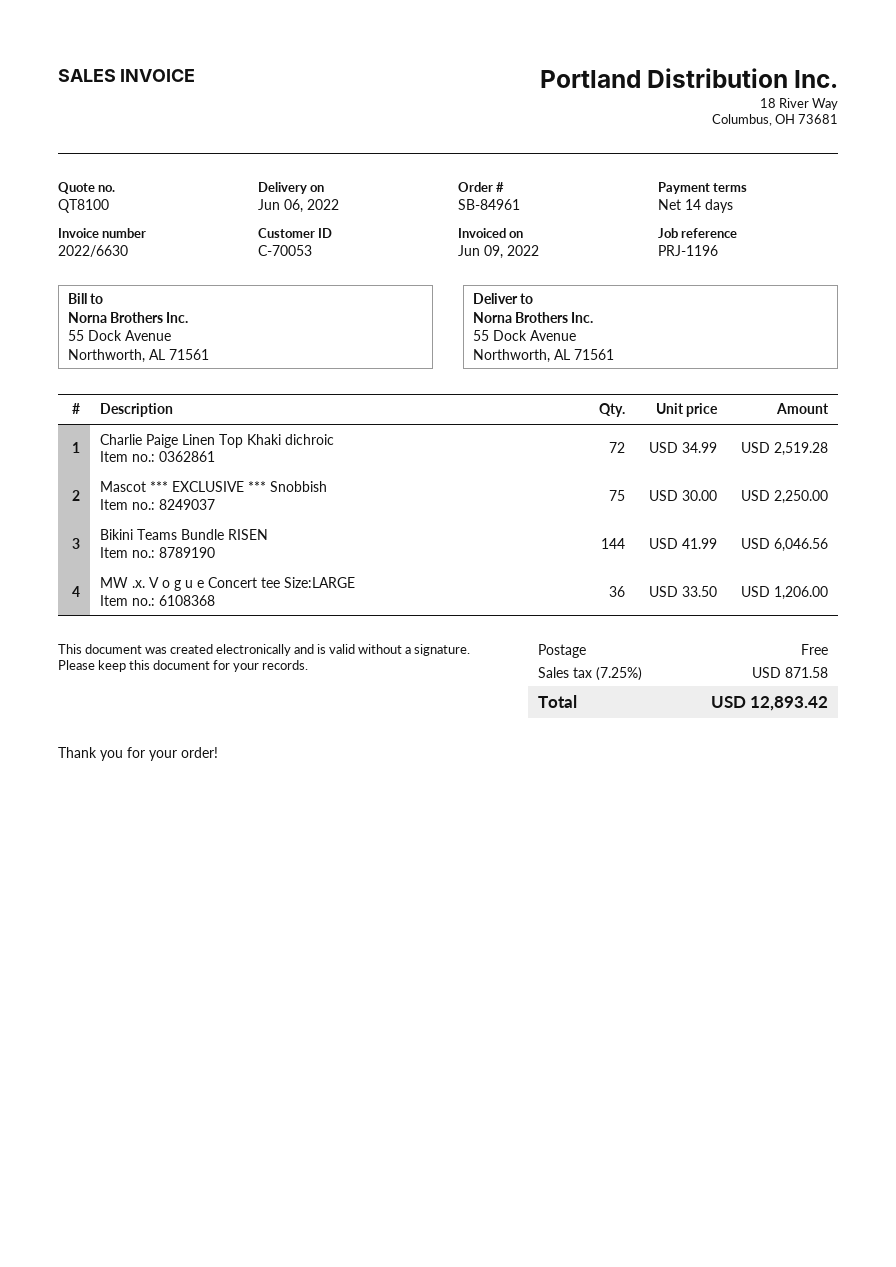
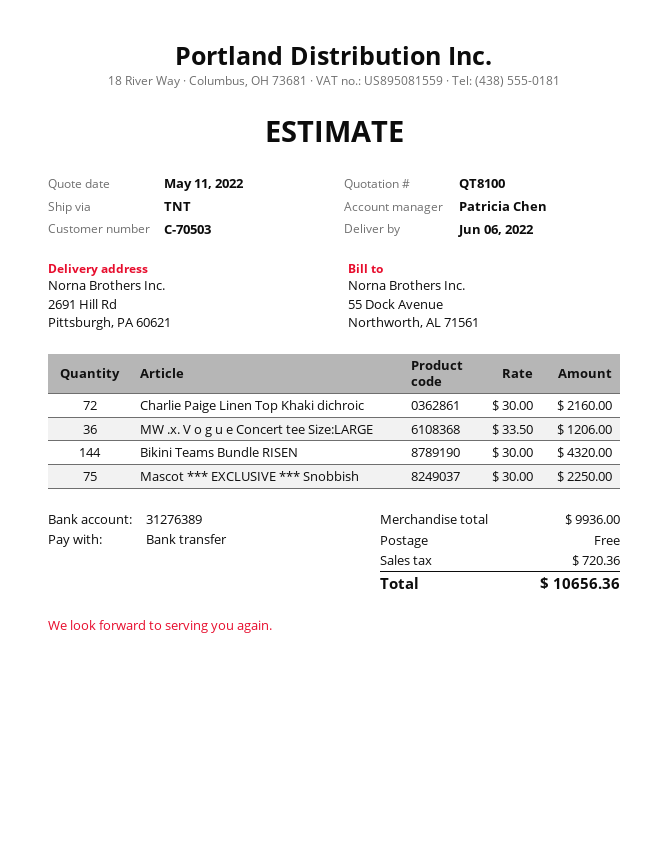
customer number: C-70053 -> C-70503
ship to: 55 Dock Avenue, Northworth, AL 71561 -> 2691 Hill Rd, Pittsburgh, PA 60621
Charlie Paige Linen Top Khaki dichroic: 72 x 34.99 = 2519.28 -> 72 x 30.00 = 2160.00
Bikini Teams Bundle RISEN: 144 x 41.99 = 6046.56 -> 144 x 30.00 = 4320.00
tax: 871.58 -> 720.36
total: 12893.42 -> 10656.36

